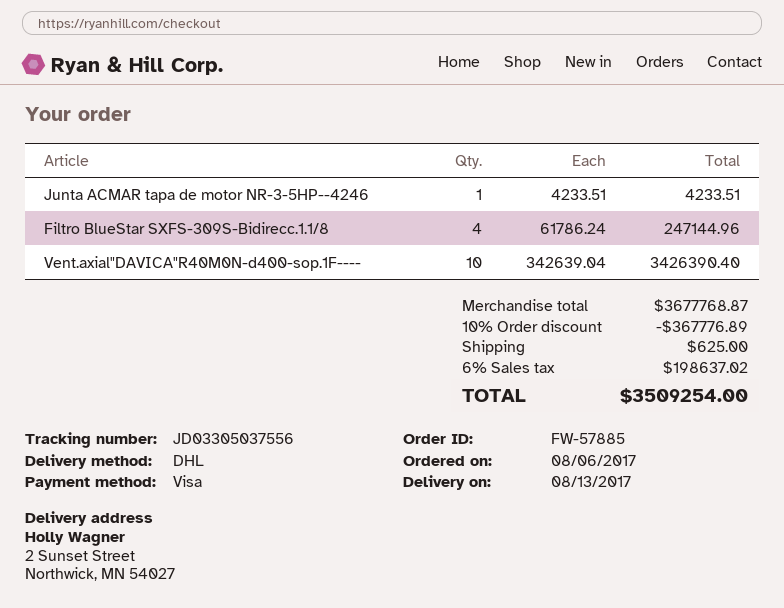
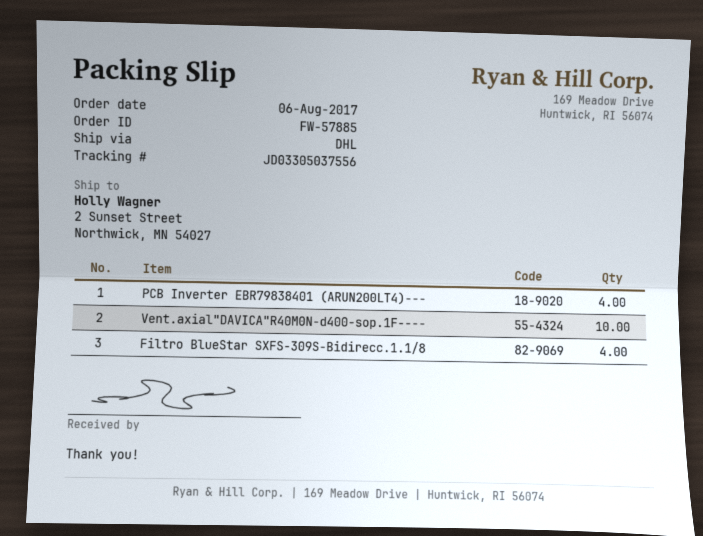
Junta ACMAR tapa de motor NR-3-5HP--4246: 1 -> none
PCB Inverter EBR79838401 (ARUN200LT4)---: none -> 4

